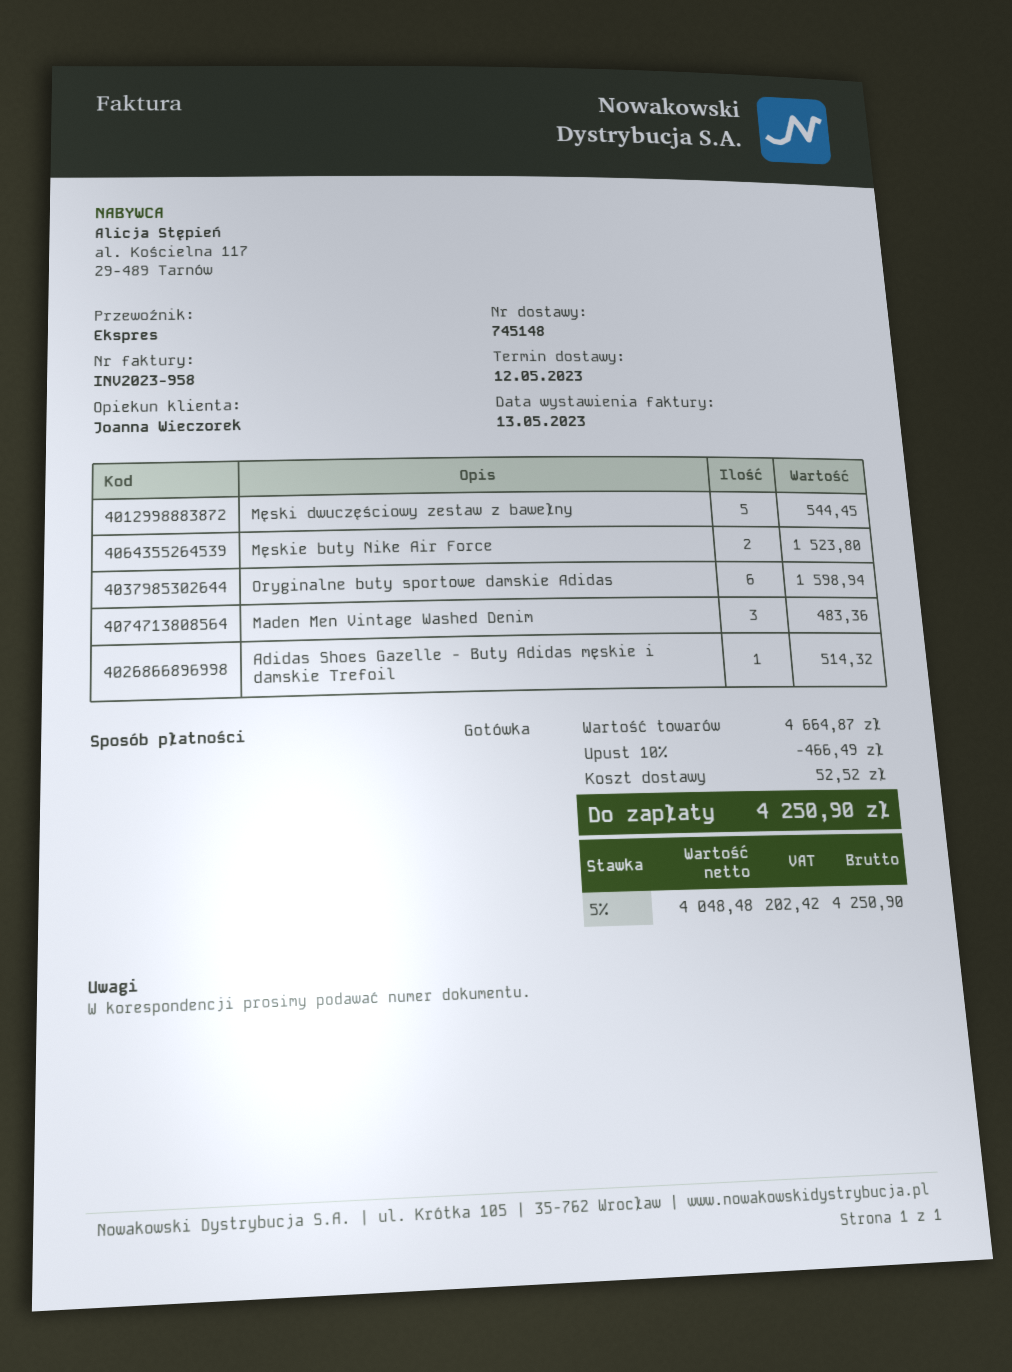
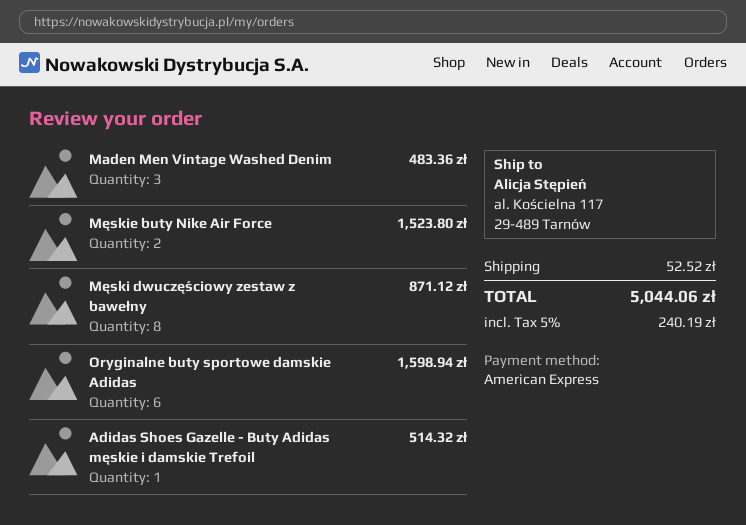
payment method: cash -> American Express
Męski dwuczęściowy zestaw z bawełny: 5 for 544.45 -> 8 for 871.12
discount: 10% = 466.49 -> none
tax: 5% = 202.42 -> 5% = 240.19
total: 4250.90 -> 5044.06

